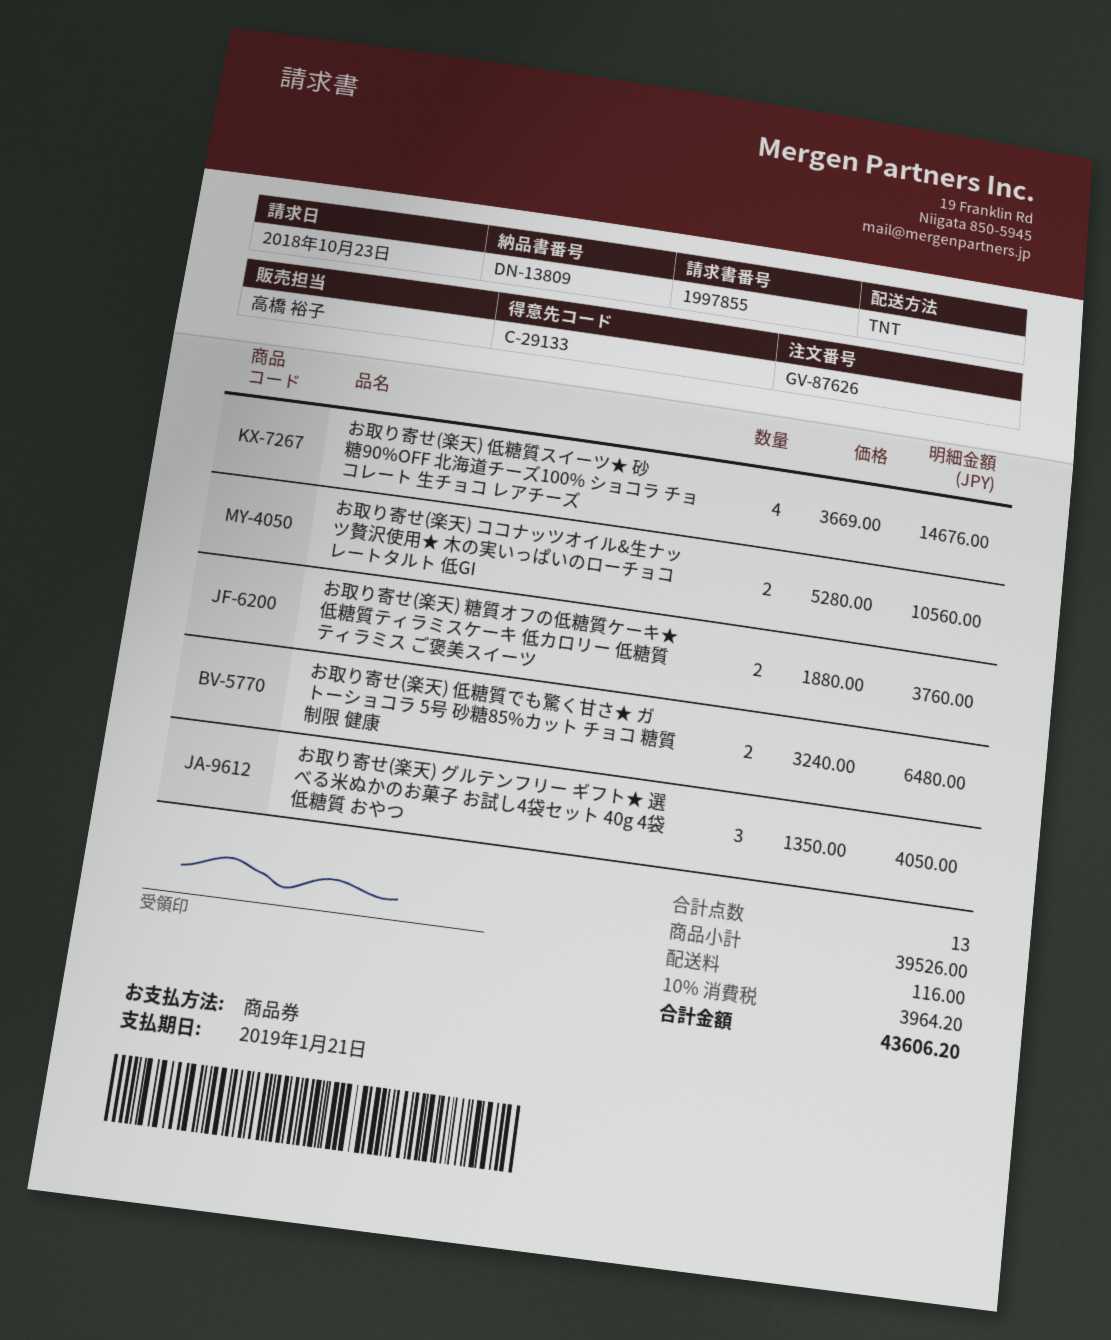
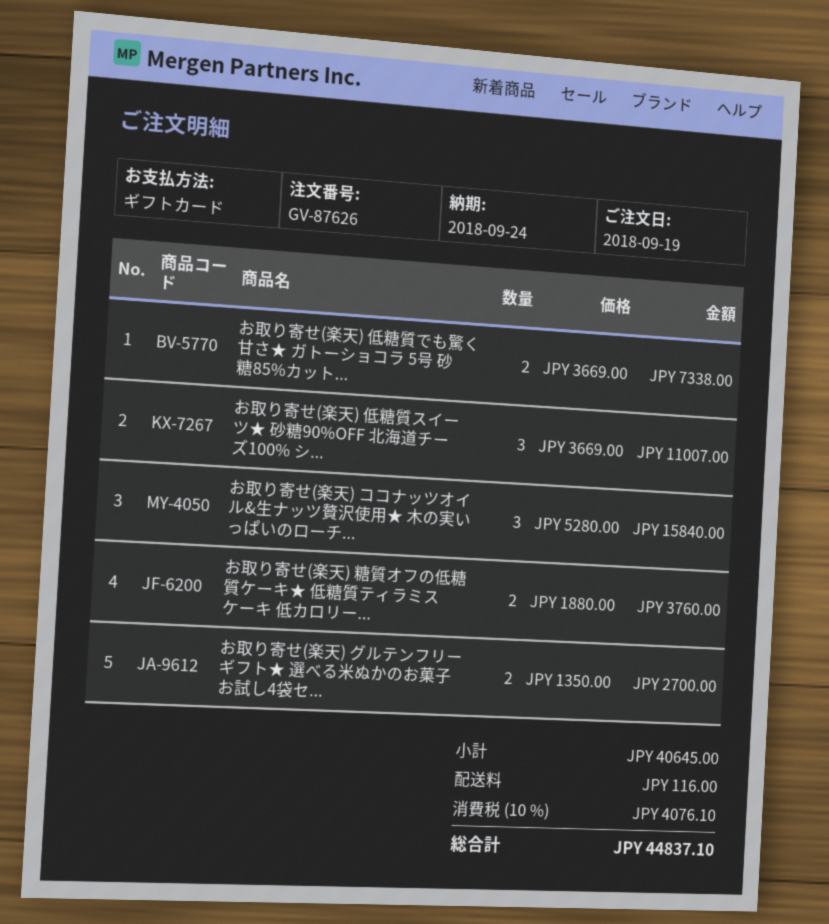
お取り寄せ(楽天) 低糖質スイーツ★ 砂糖90%OFF 北海道チーズ100% ショコラ チョコレート 生チョコ レアチーズ: 4 x 3669.00 = 14676.00 -> 3 x 3669.00 = 11007.00
お取り寄せ(楽天) ココナッツオイル&生ナッツ贅沢使用★ 木の実いっぱいのローチョコレートタルト 低GI: 2 x 5280.00 = 10560.00 -> 3 x 5280.00 = 15840.00
お取り寄せ(楽天) 低糖質でも驚く甘さ★ ガトーショコラ 5号 砂糖85%カット チョコ 糖質制限 健康: 2 x 3240.00 = 6480.00 -> 2 x 3669.00 = 7338.00
お取り寄せ(楽天) グルテンフリー ギフト★ 選べる米ぬかのお菓子 お試し4袋セット 40g 4袋 低糖質 おやつ: 3 x 1350.00 = 4050.00 -> 2 x 1350.00 = 2700.00
subtotal: 39526.00 -> 40645.00
tax: 10% = 3964.20 -> 10% = 4076.10
total: 43606.20 -> 44837.10

